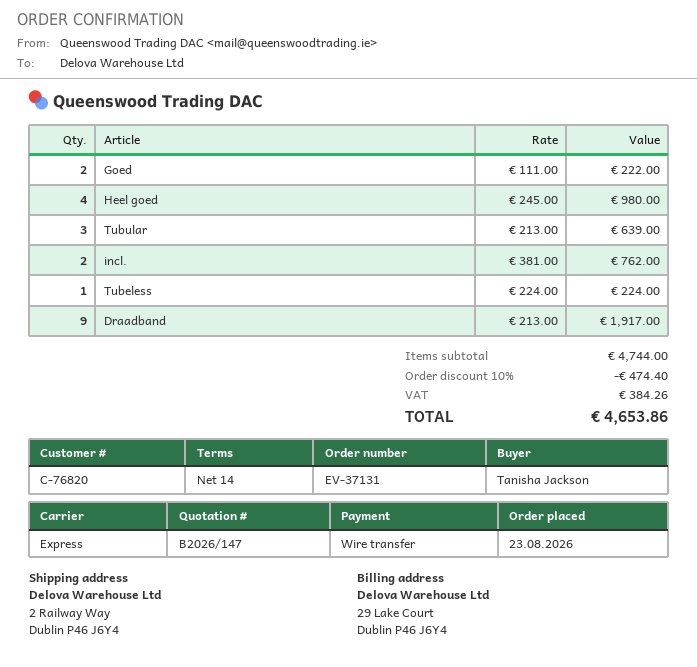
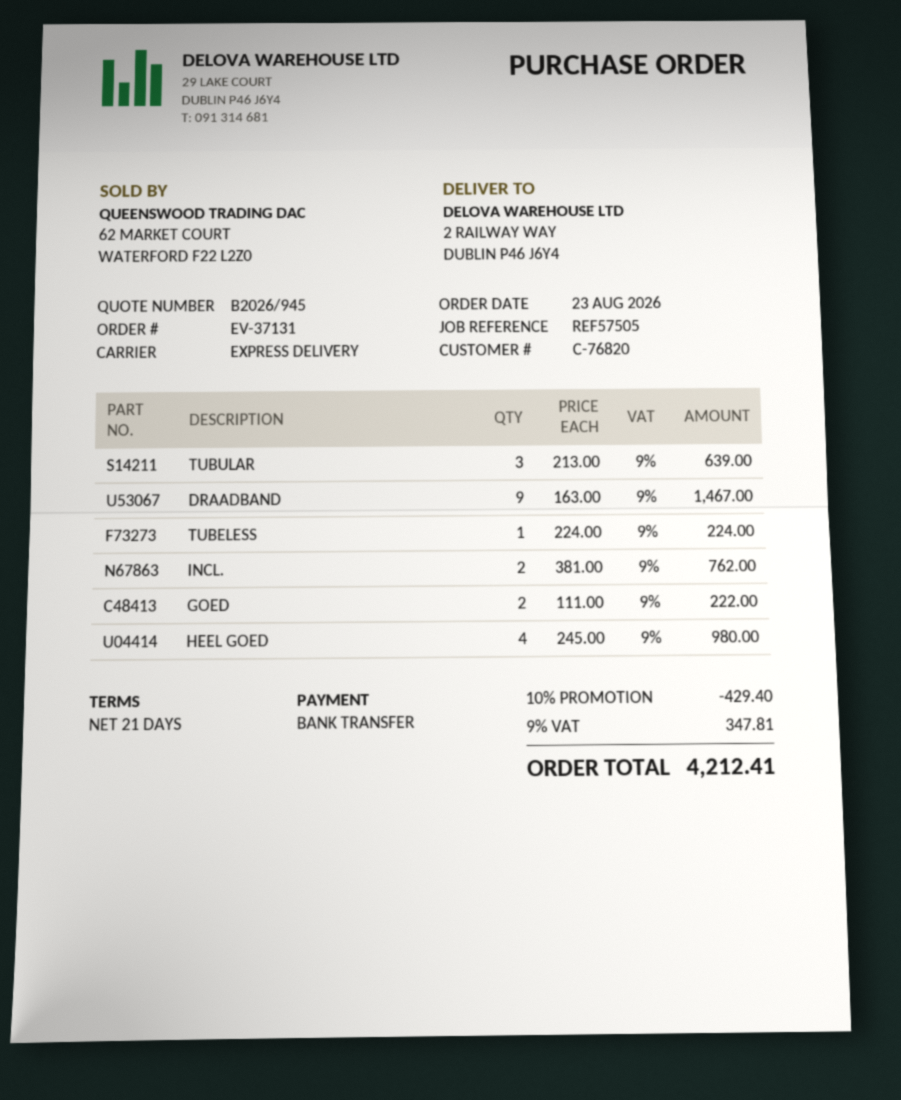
quote number: B2026/147 -> B2026/945
payment terms: 14 days -> 21 days
Draadband: 9 x 213.00 = 1917.00 -> 9 x 163.00 = 1467.00
discount: 10% = 474.40 -> 10% = 429.40
tax: 384.26 -> 347.81
total: 4653.86 -> 4212.41

